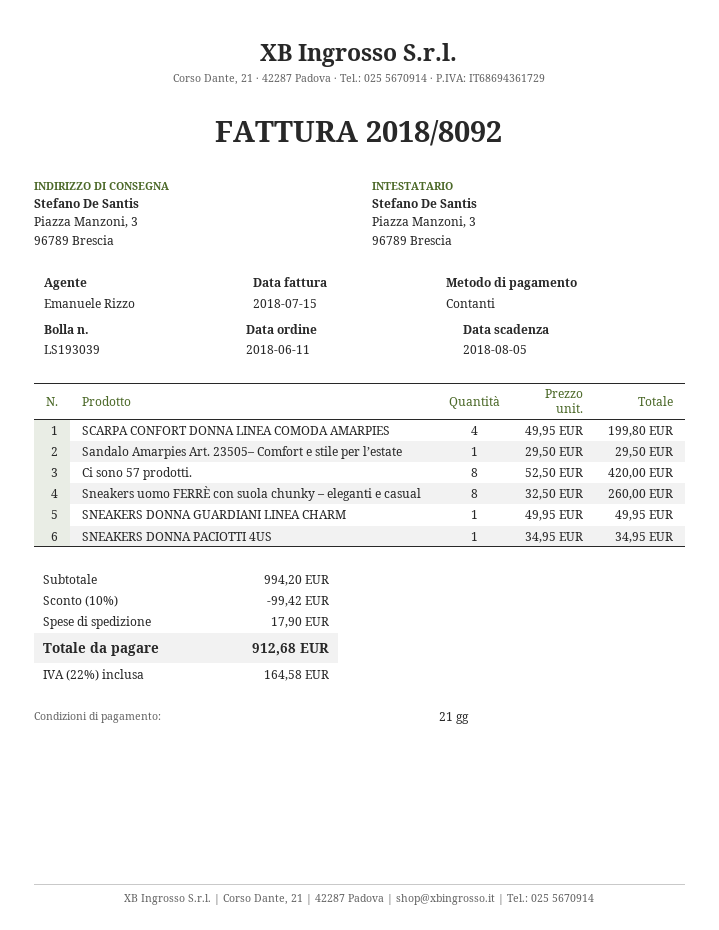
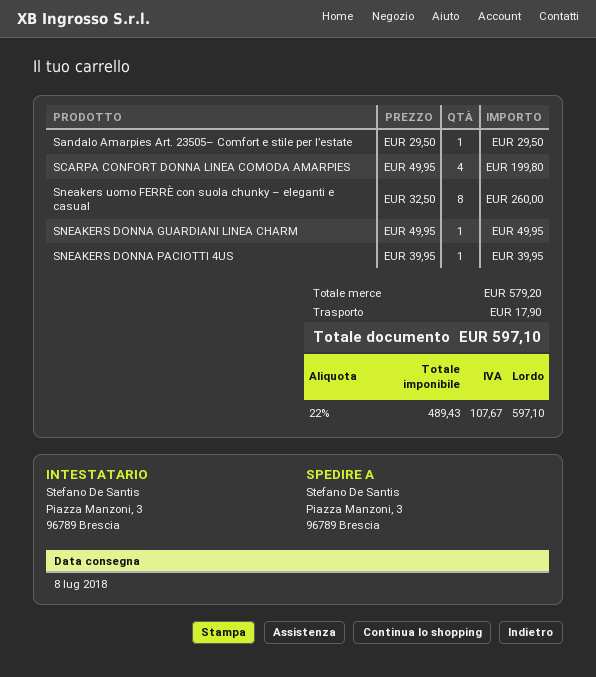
Ci sono 57 prodotti.: 8 x 52.50 = 420.00 -> none
SNEAKERS DONNA PACIOTTI 4US: 1 x 34.95 = 34.95 -> 1 x 39.95 = 39.95
subtotal: 994.20 -> 579.20
discount: 10% = 99.42 -> none
tax: 22% = 164.58 -> 22% = 107.67
total: 912.68 -> 597.10

